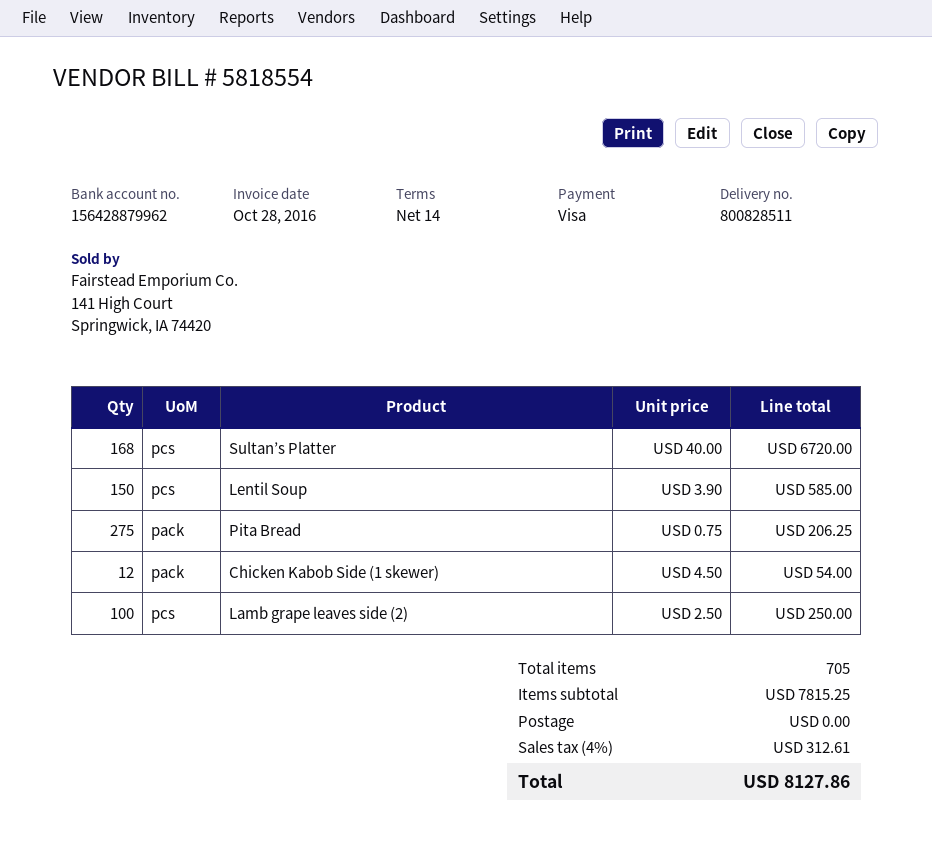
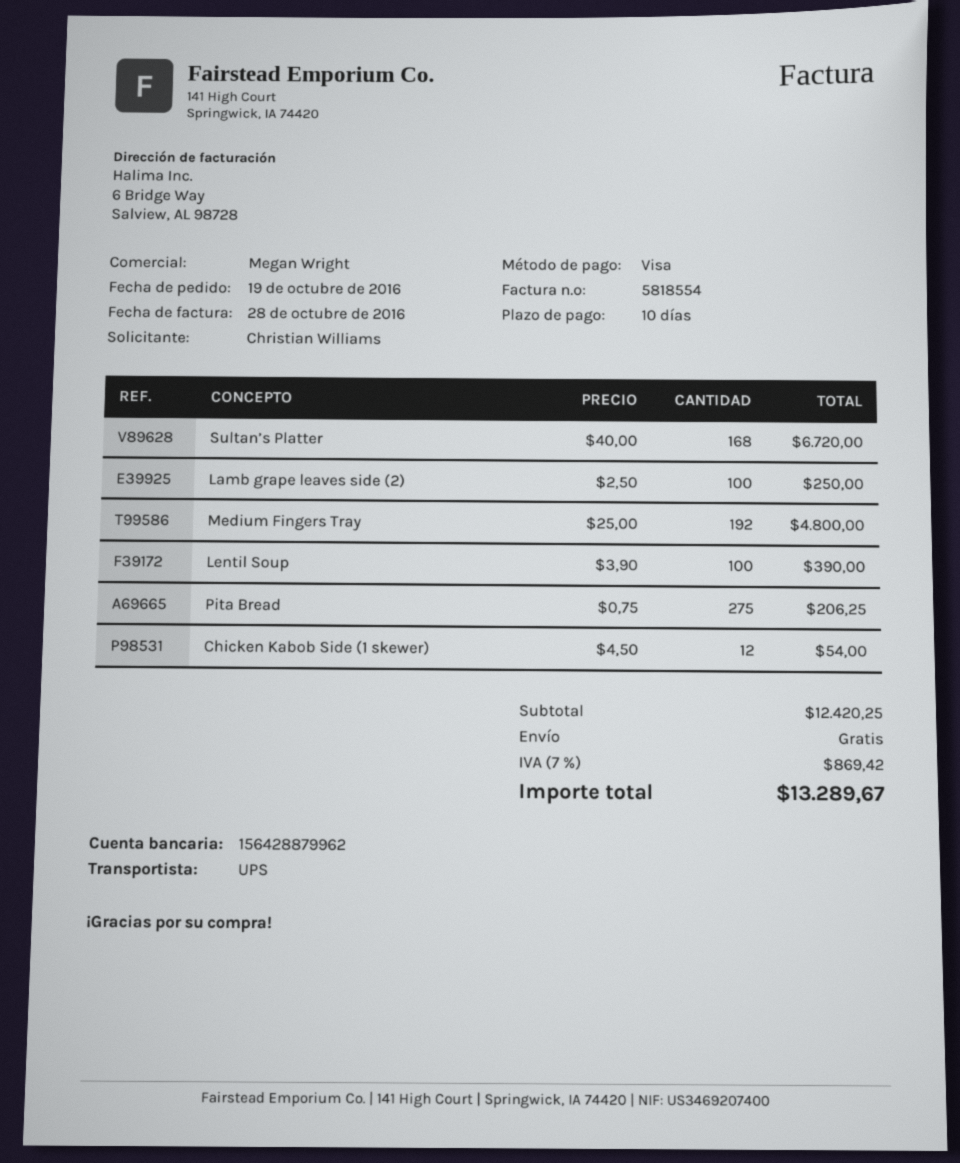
payment terms: 14 days -> 10 days
Lentil Soup: 150 x 3.90 = 585.00 -> 100 x 3.90 = 390.00
Medium Fingers Tray: none -> 192 x 25.00 = 4800.00
subtotal: 7815.25 -> 12420.25
tax: 4% = 312.61 -> 7% = 869.42
total: 8127.86 -> 13289.67

